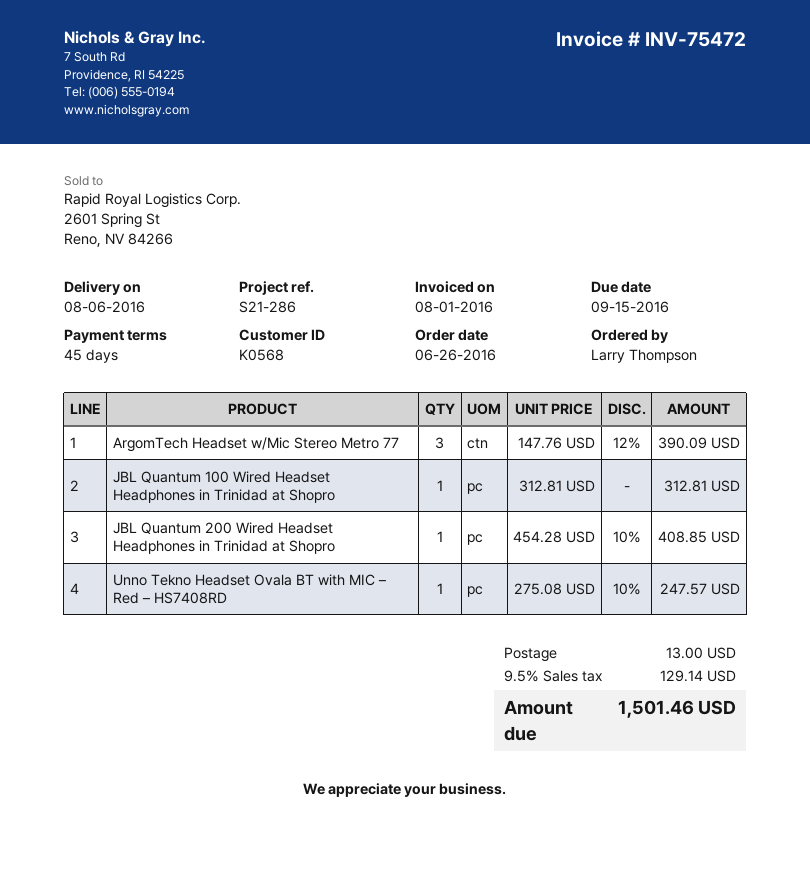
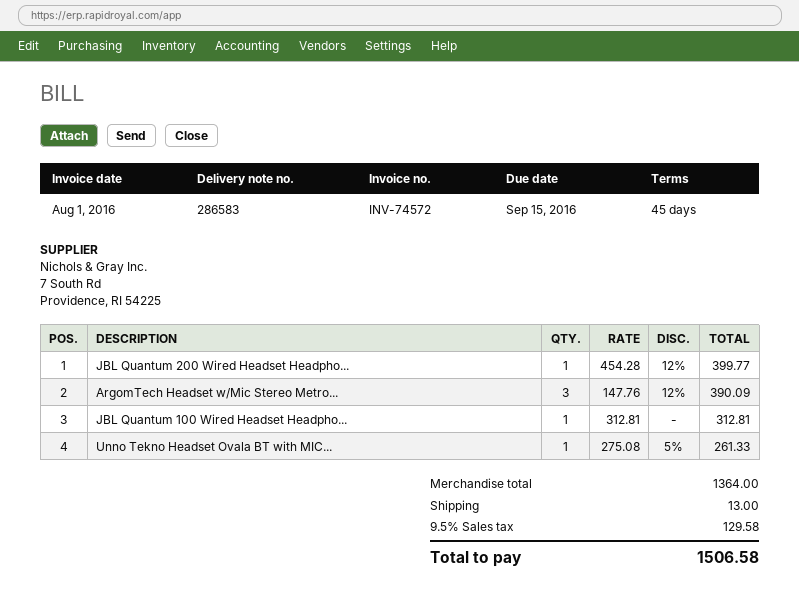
invoice number: INV-75472 -> INV-74572
JBL Quantum 200 Wired Headset Headphones in Trinidad at Shopro: 1 x 454.28 - 10% = 408.85 -> 1 x 454.28 - 12% = 399.77
Unno Tekno Headset Ovala BT with MIC – Red – HS7408RD: 1 x 275.08 - 10% = 247.57 -> 1 x 275.08 - 5% = 261.33
tax: 9.5% = 129.14 -> 9.5% = 129.58
total: 1501.46 -> 1506.58

